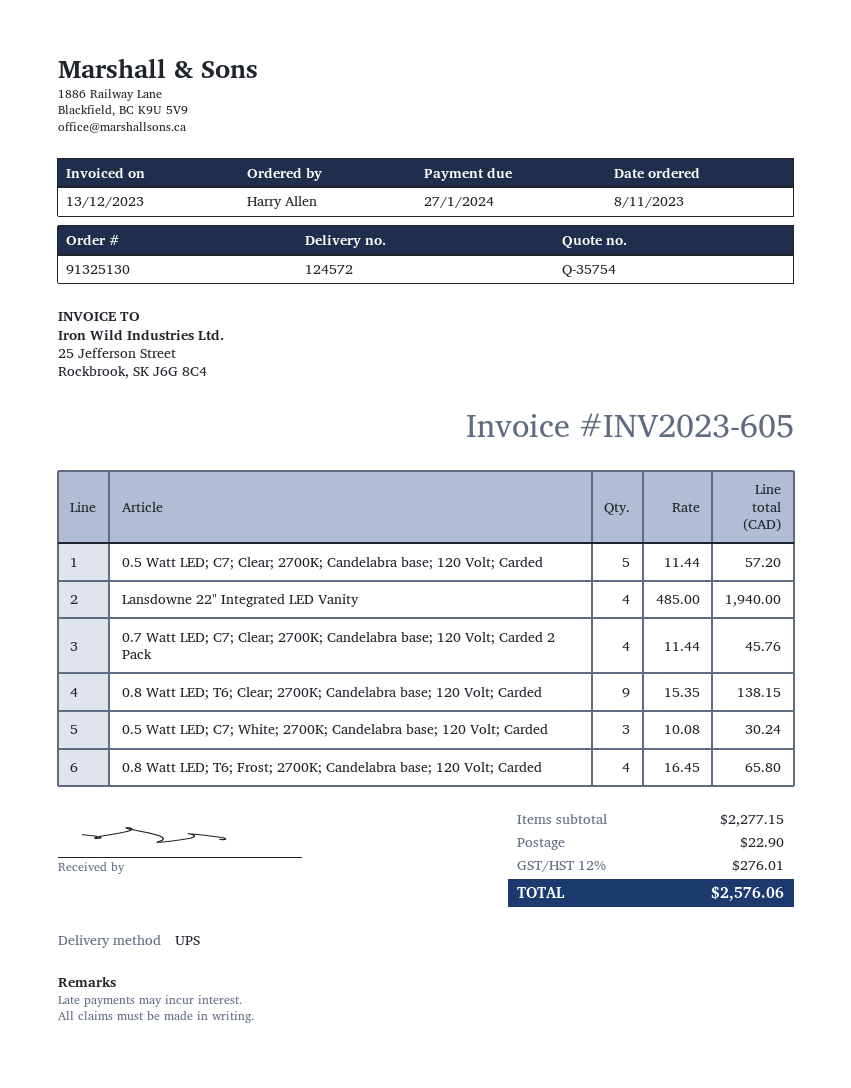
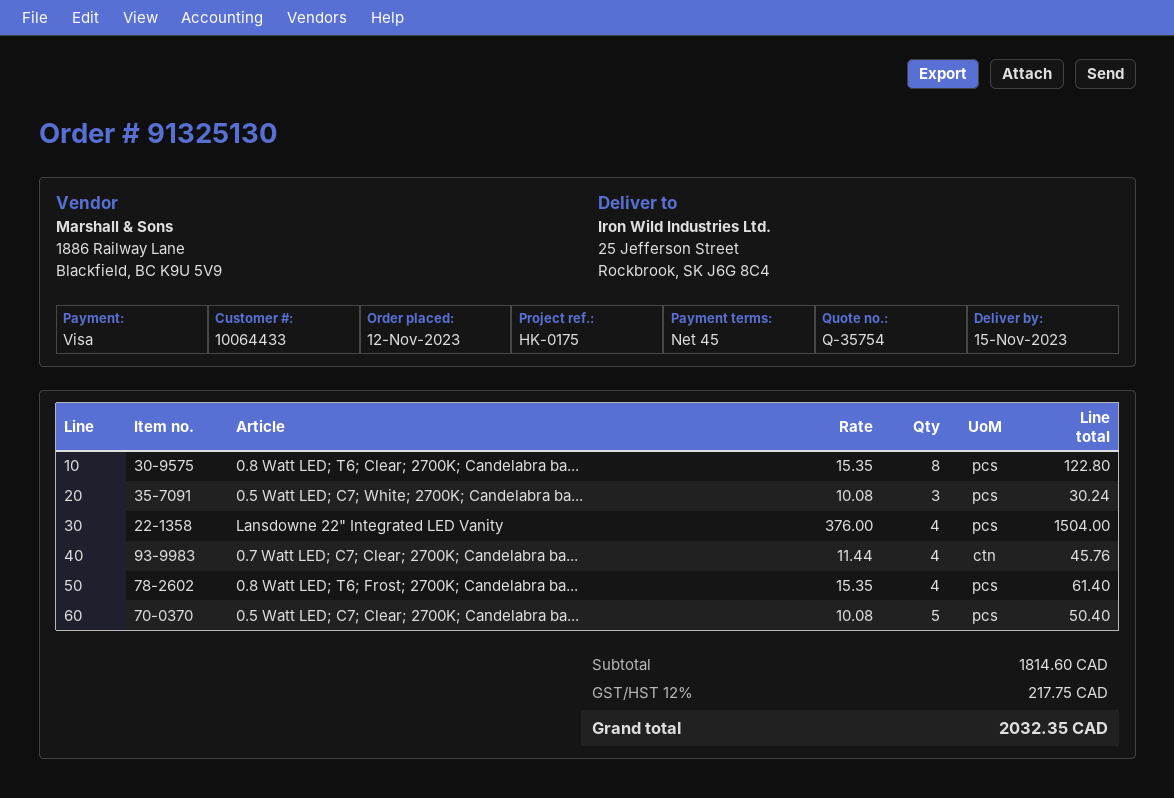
order date: 2023-11-08 -> 2023-11-12
0.5 Watt LED; C7; Clear; 2700K; Candelabra base; 120 Volt; Carded: 5 x 11.44 = 57.20 -> 5 x 10.08 = 50.40
Lansdowne 22" Integrated LED Vanity: 4 x 485.00 = 1940.00 -> 4 x 376.00 = 1504.00
0.8 Watt LED; T6; Clear; 2700K; Candelabra base; 120 Volt; Carded: 9 x 15.35 = 138.15 -> 8 x 15.35 = 122.80
0.8 Watt LED; T6; Frost; 2700K; Candelabra base; 120 Volt; Carded: 4 x 16.45 = 65.80 -> 4 x 15.35 = 61.40
subtotal: 2277.15 -> 1814.60
shipping: 22.90 -> none
tax: 12% = 276.01 -> 12% = 217.75
total: 2576.06 -> 2032.35

